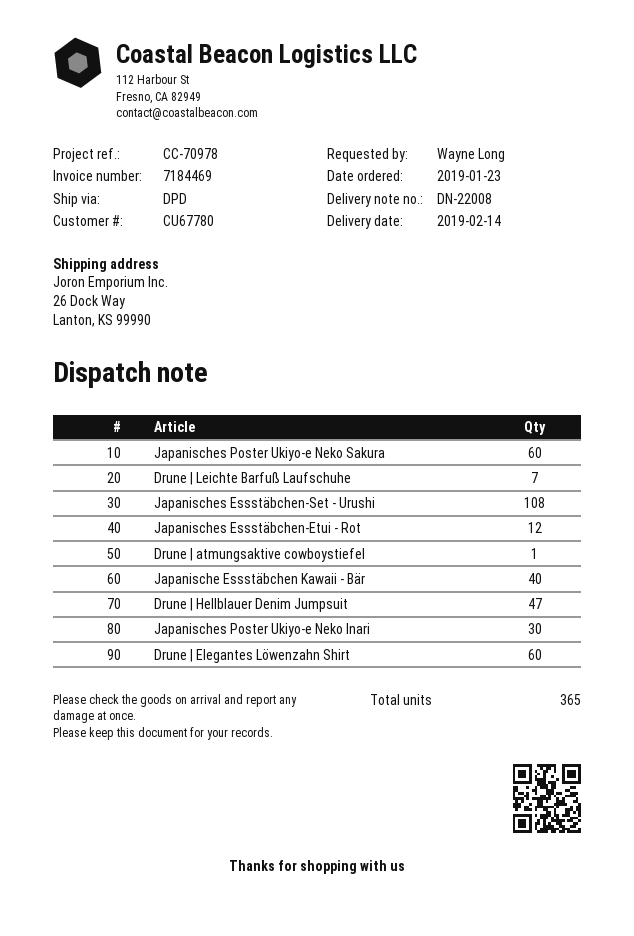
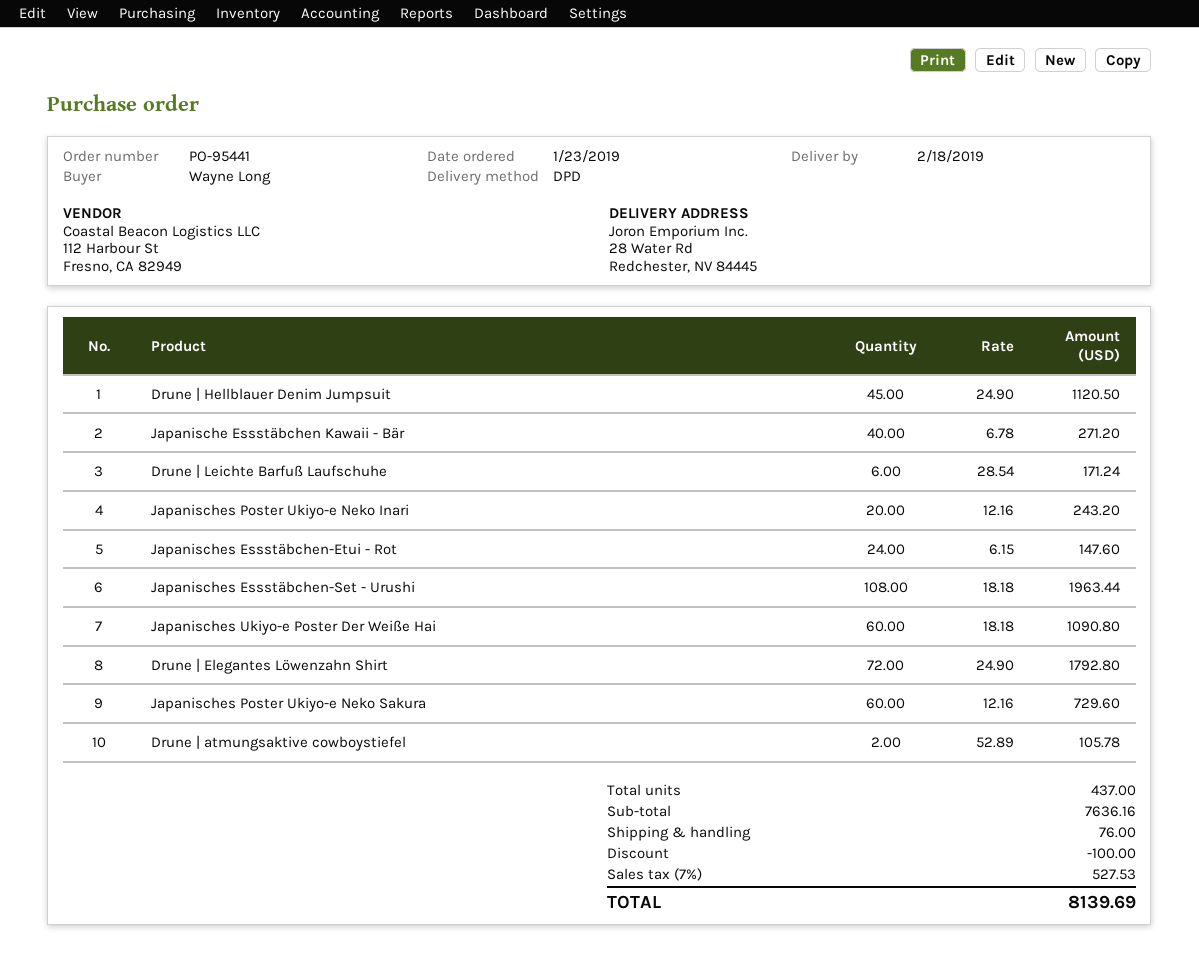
delivery date: 2019-02-14 -> 2019-02-18
ship to: 26 Dock Way, Lanton, KS 99990 -> 28 Water Rd, Redchester, NV 84445
Drune | Leichte Barfuß Laufschuhe: 7 -> 6
Japanisches Essstäbchen-Etui - Rot: 12 -> 24
Drune | atmungsaktive cowboystiefel: 1 -> 2
Drune | Hellblauer Denim Jumpsuit: 47 -> 45
Japanisches Poster Ukiyo-e Neko Inari: 30 -> 20
Drune | Elegantes Löwenzahn Shirt: 60 -> 72
Japanisches Ukiyo-e Poster Der Weiße Hai: none -> 60
total quantity: 365 -> 437

